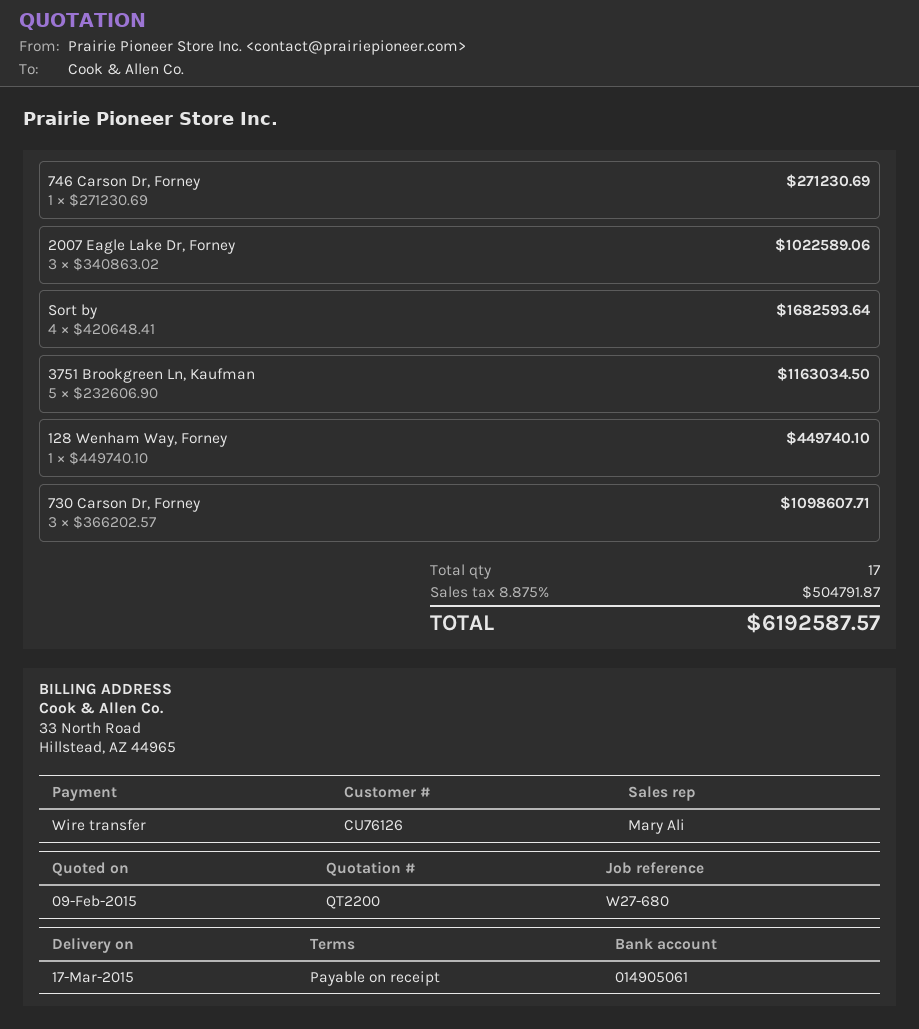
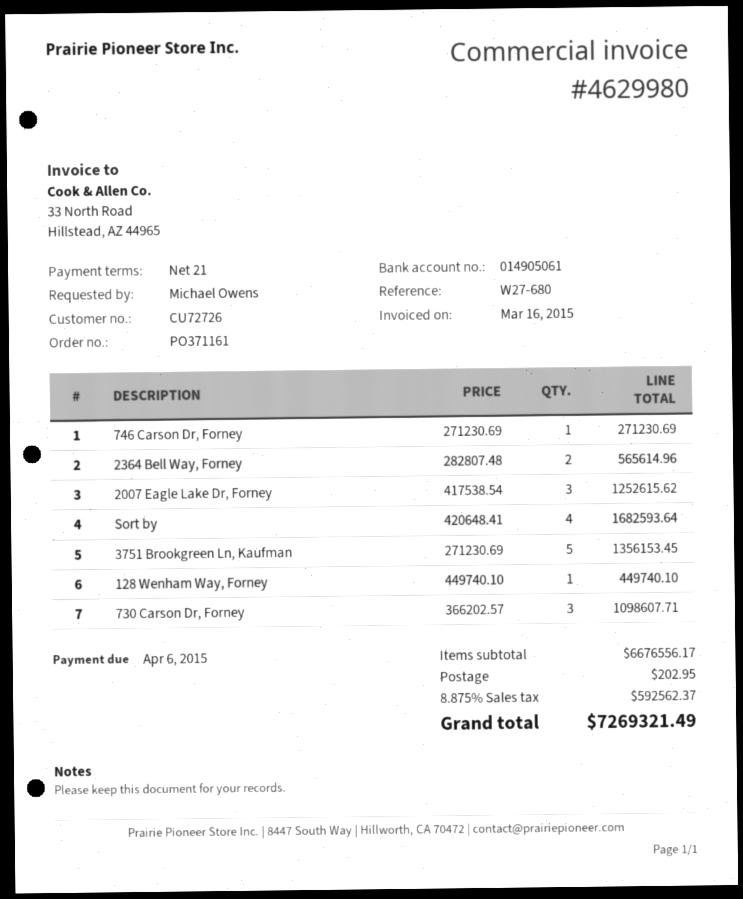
payment terms: on receipt -> 21 days
customer number: CU76126 -> CU72726
2007 Eagle Lake Dr, Forney: 3 x 340863.02 = 1022589.06 -> 3 x 417538.54 = 1252615.62
3751 Brookgreen Ln, Kaufman: 5 x 232606.90 = 1163034.50 -> 5 x 271230.69 = 1356153.45
2364 Bell Way, Forney: none -> 2 x 282807.48 = 565614.96
shipping: none -> 202.95
tax: 8.875% = 504791.87 -> 8.875% = 592562.37
total: 6192587.57 -> 7269321.49

